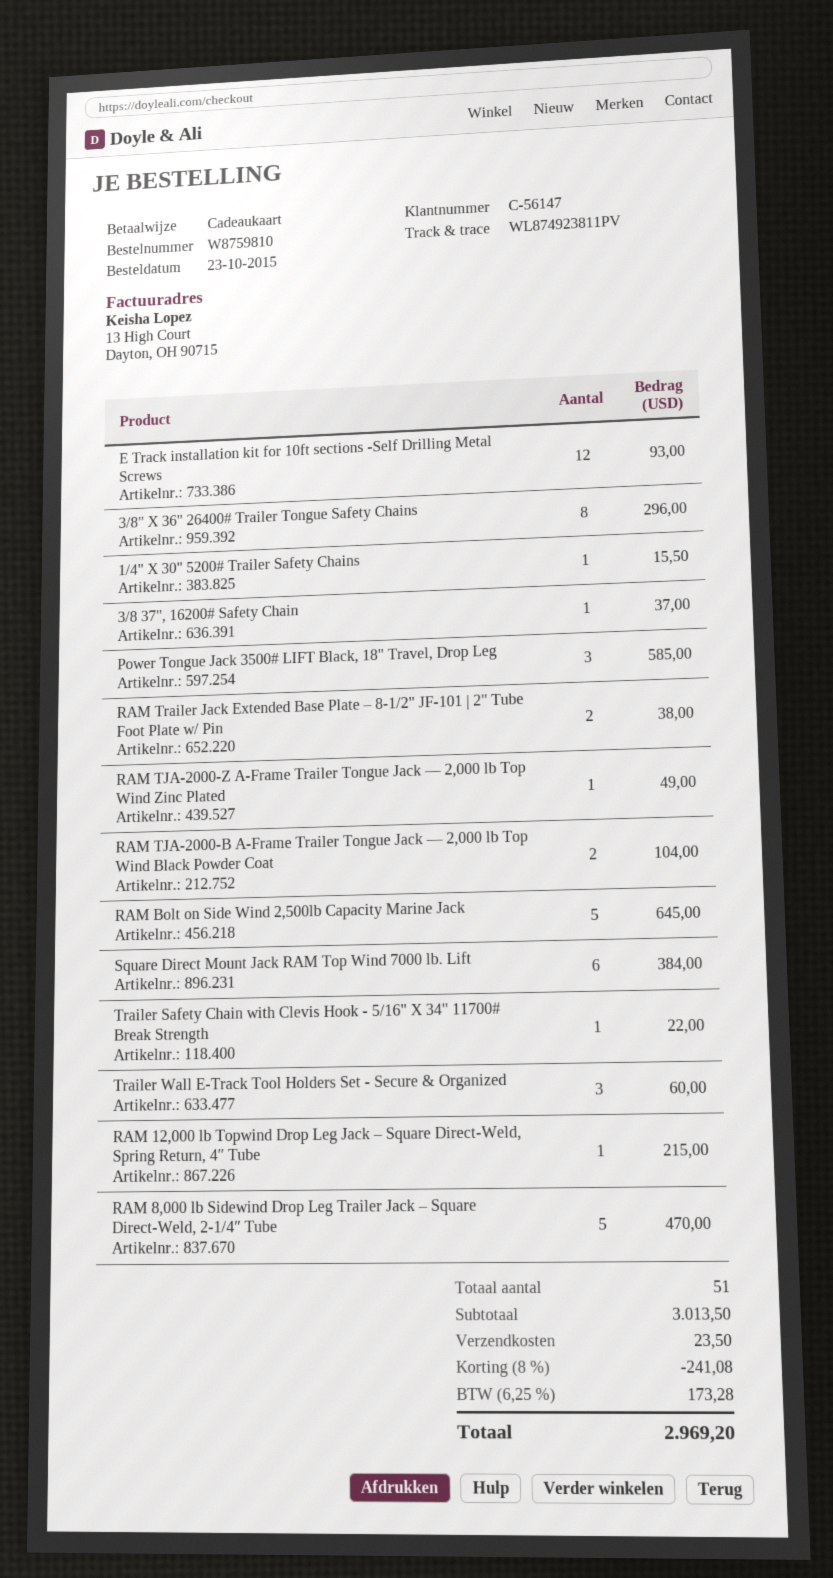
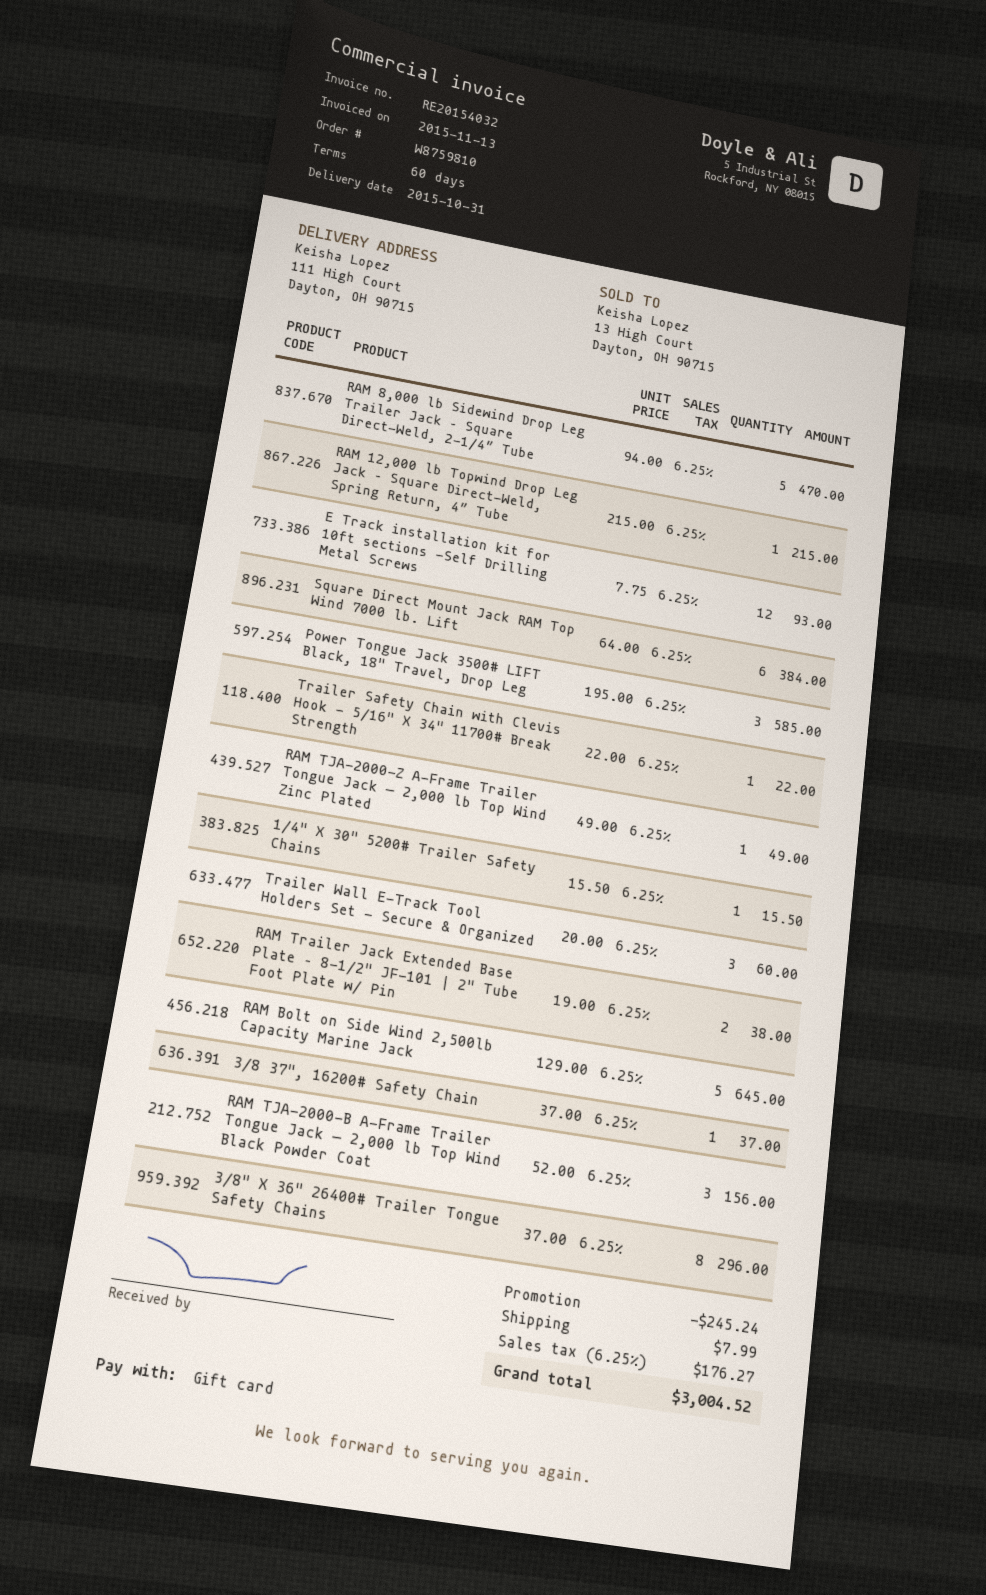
RAM TJA-2000-B A-Frame Trailer Tongue Jack — 2,000 lb Top Wind Black Powder Coat: 2 for 104.00 -> 3 for 156.00
discount: 241.08 -> 245.24
shipping: 23.50 -> 7.99
tax: 6.25% = 173.28 -> 6.25% = 176.27
total: 2969.20 -> 3004.52

